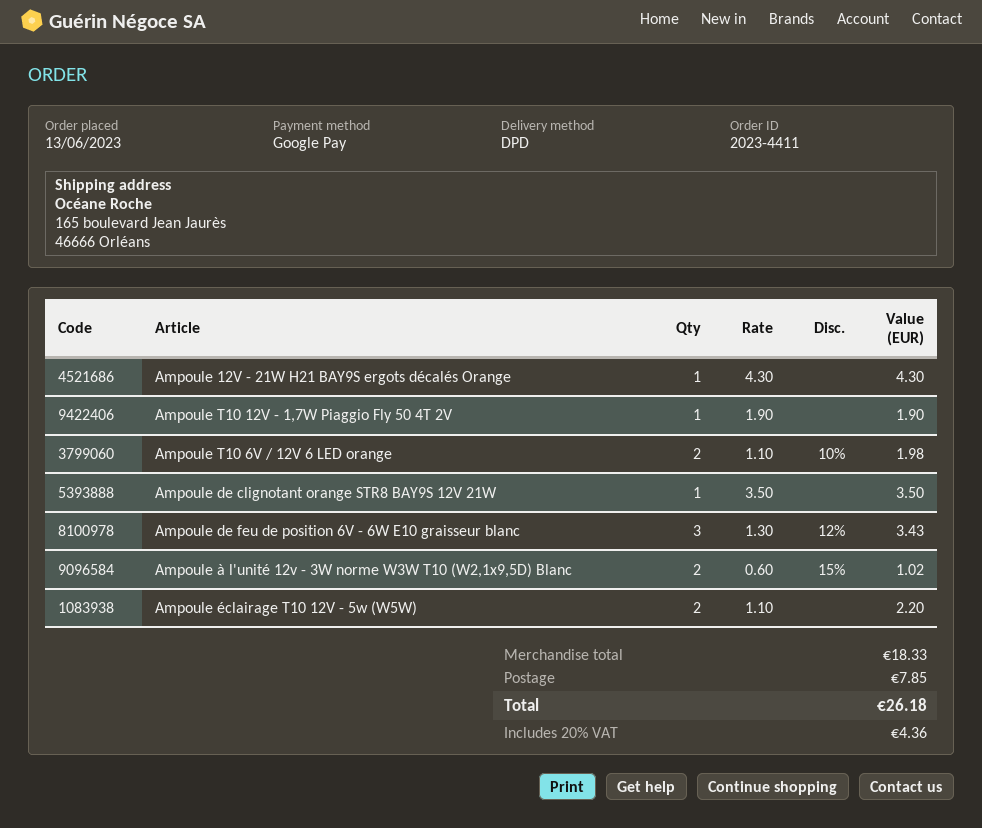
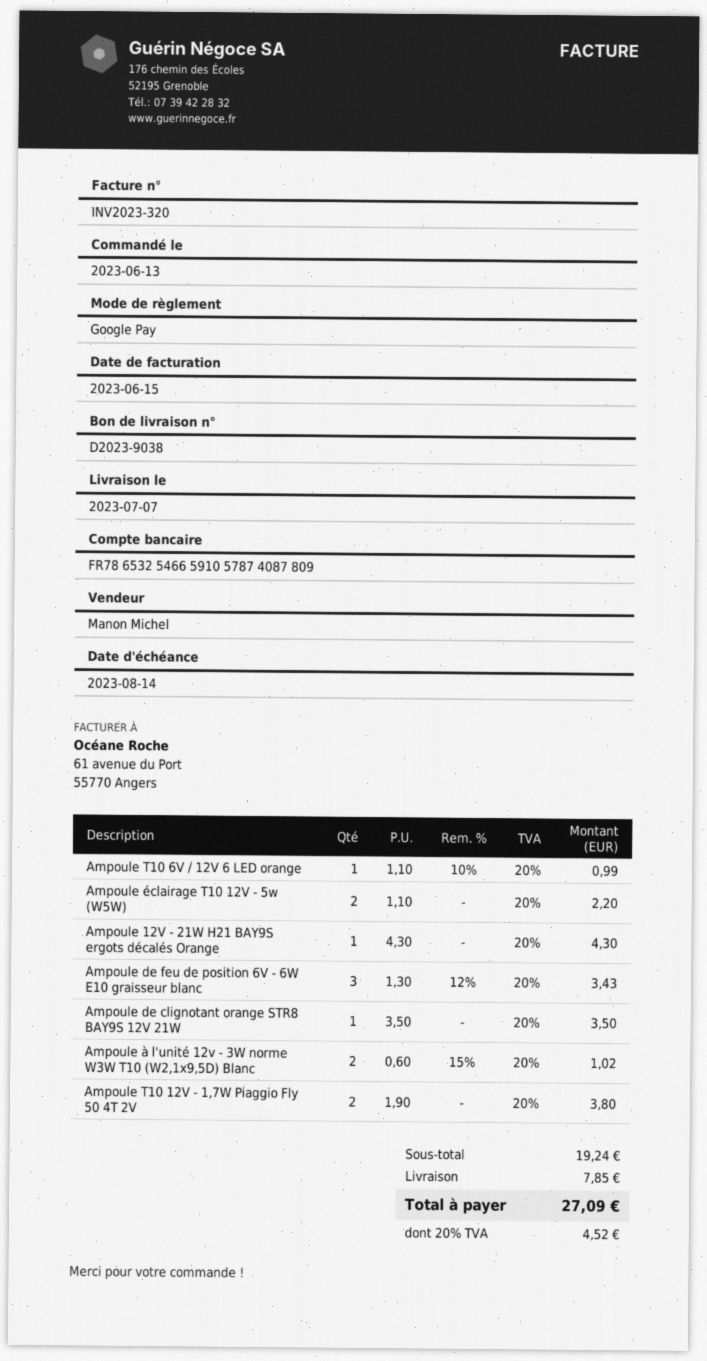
Ampoule T10 12V - 1,7W Piaggio Fly 50 4T 2V: 1 x 1.90 = 1.90 -> 2 x 1.90 = 3.80
Ampoule T10 6V / 12V 6 LED orange: 2 x 1.10 - 10% = 1.98 -> 1 x 1.10 - 10% = 0.99
subtotal: 18.33 -> 19.24
tax: 20% = 4.36 -> 20% = 4.52
total: 26.18 -> 27.09

